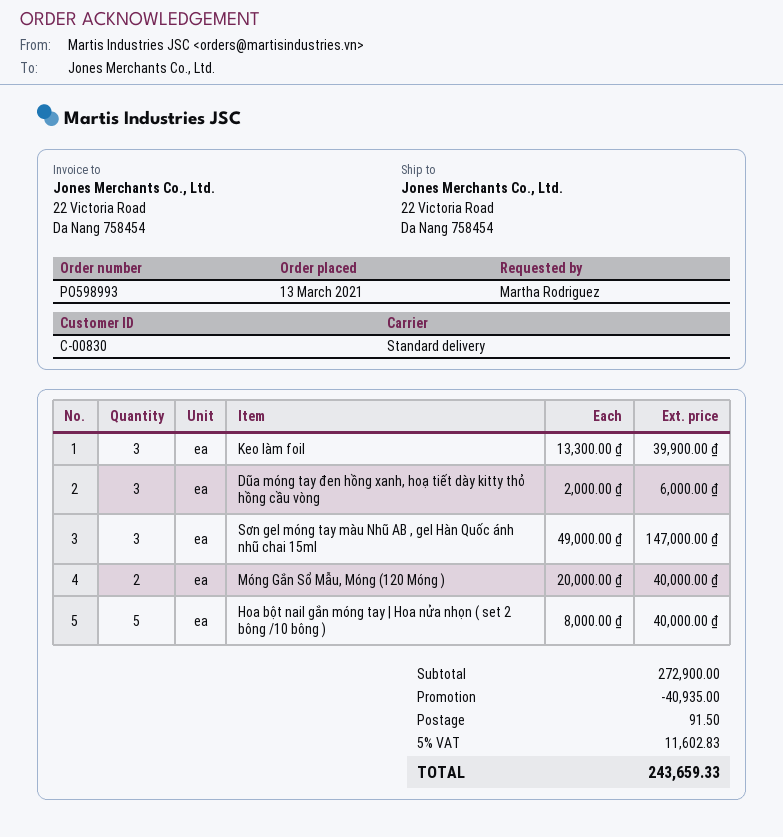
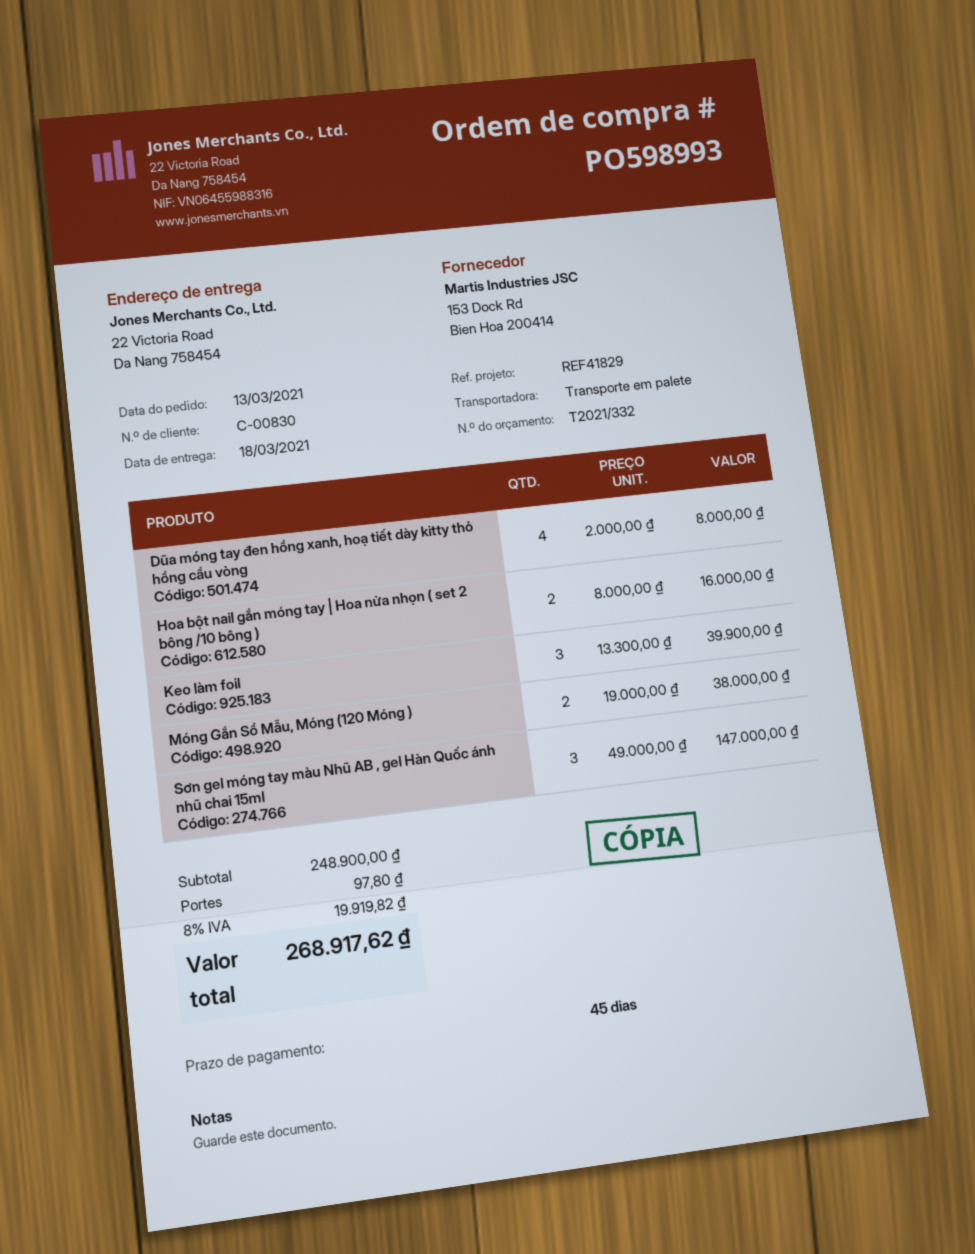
shipping method: standard -> pallet freight
Dũa móng tay đen hồng xanh, hoạ tiết dày kitty thỏ hồng cầu vòng: 3 x 2000.00 = 6000.00 -> 4 x 2000.00 = 8000.00
Móng Gắn Sổ Mẫu, Móng (120 Móng ): 2 x 20000.00 = 40000.00 -> 2 x 19000.00 = 38000.00
Hoa bột nail gắn móng tay | Hoa nửa nhọn ( set 2 bông /10 bông ): 5 x 8000.00 = 40000.00 -> 2 x 8000.00 = 16000.00
subtotal: 272900.00 -> 248900.00
discount: 40935.00 -> none
shipping: 91.50 -> 97.80
tax: 5% = 11602.83 -> 8% = 19919.82
total: 243659.33 -> 268917.62

